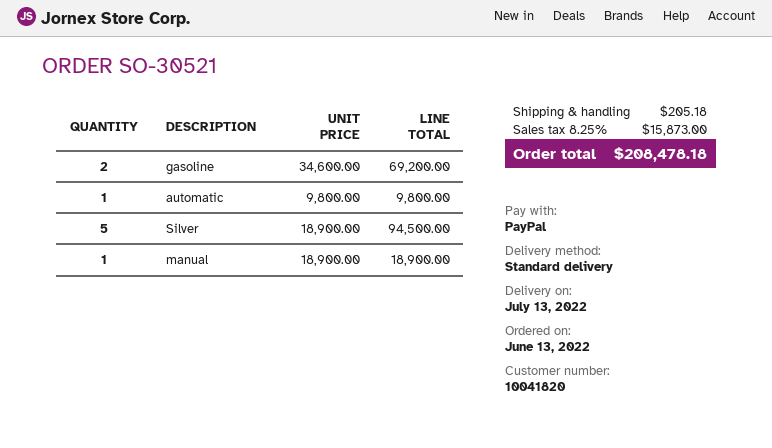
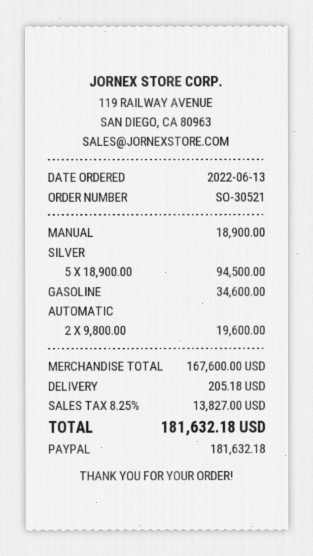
gasoline: 2 x 34600.00 = 69200.00 -> 1 x 34600.00 = 34600.00
automatic: 1 x 9800.00 = 9800.00 -> 2 x 9800.00 = 19600.00
tax: 8.25% = 15873.00 -> 8.25% = 13827.00
total: 208478.18 -> 181632.18

